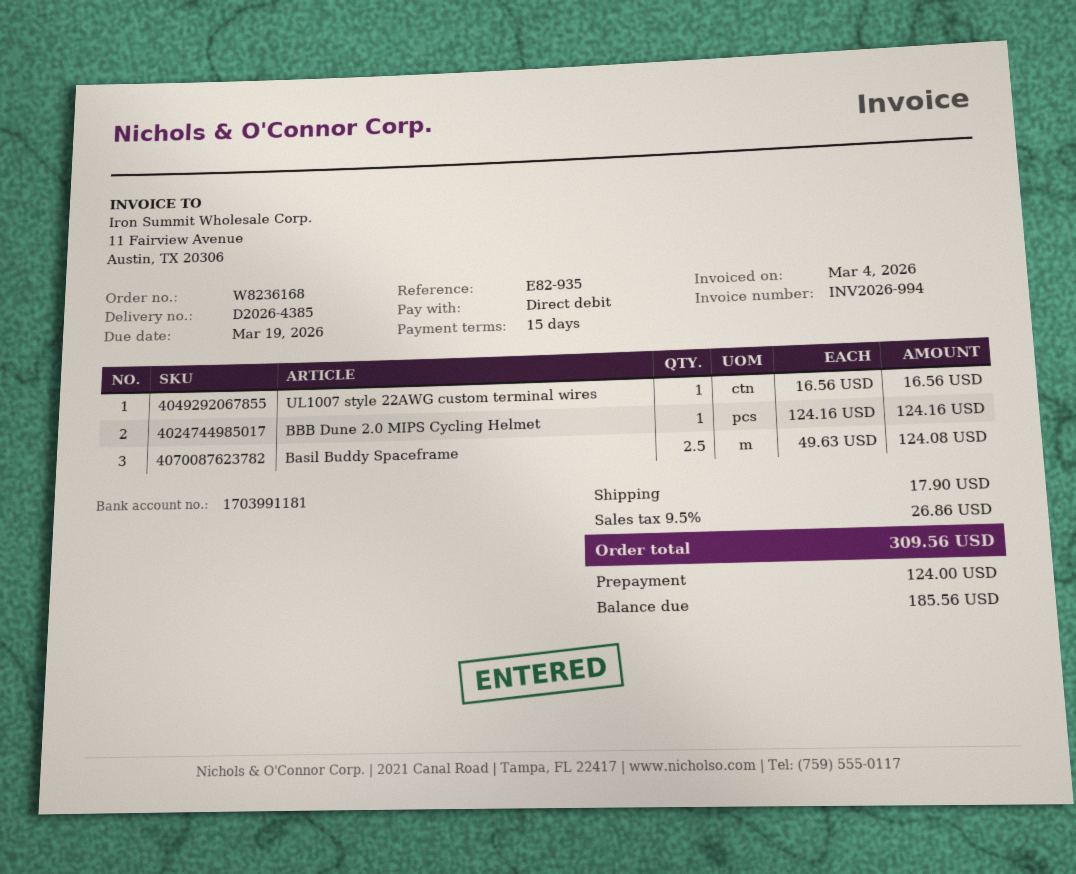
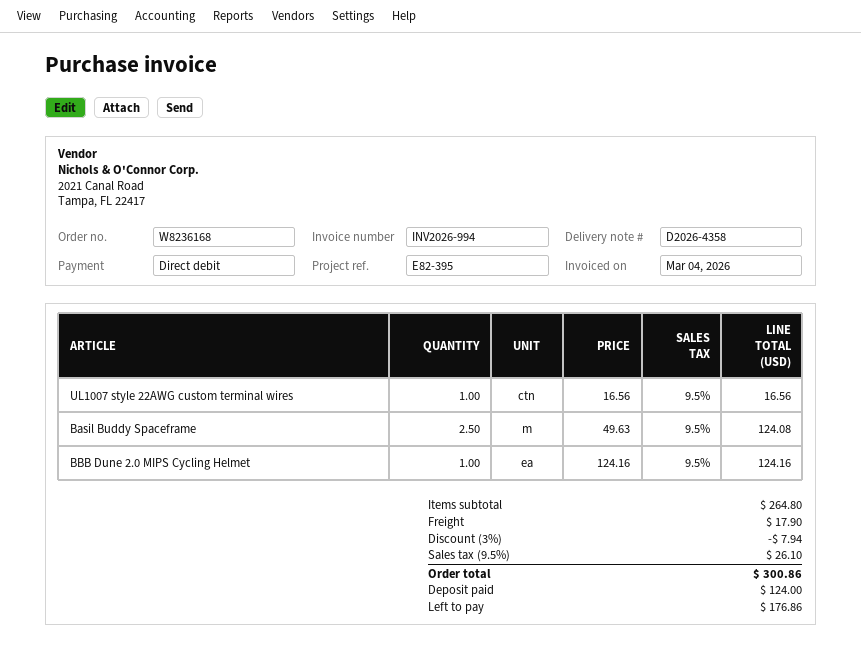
delivery note number: D2026-4385 -> D2026-4358
reference: E82-935 -> E82-395
discount: none -> 3% = 7.94
tax: 9.5% = 26.86 -> 9.5% = 26.10
total: 309.56 -> 300.86
balance: 185.56 -> 176.86

